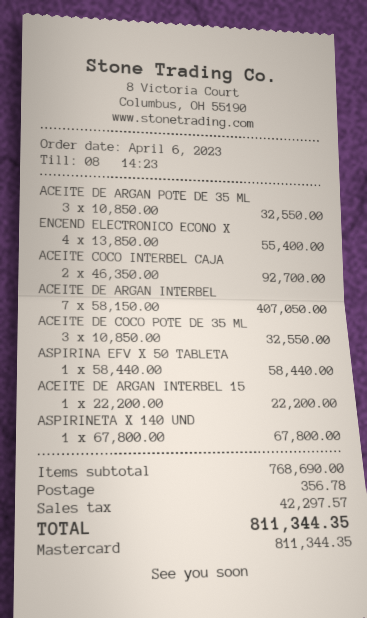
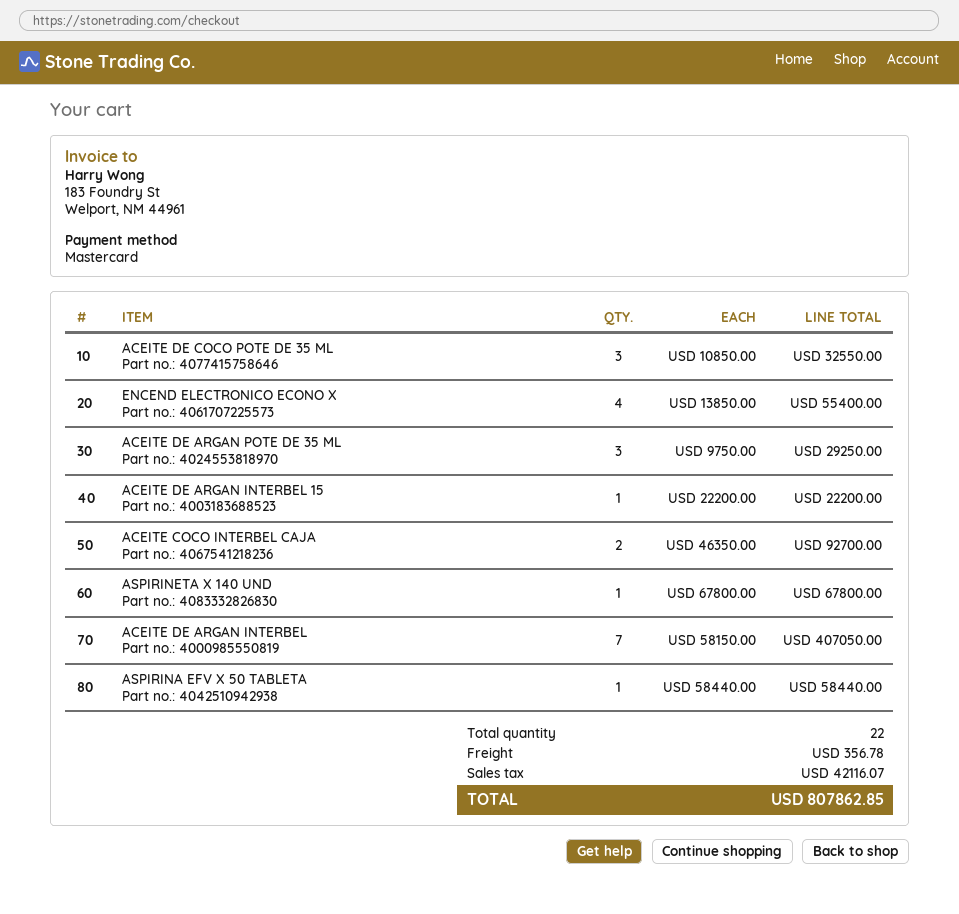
ACEITE DE ARGAN POTE DE 35 ML: 3 x 10850.00 = 32550.00 -> 3 x 9750.00 = 29250.00
tax: 42297.57 -> 42116.07
total: 811344.35 -> 807862.85

